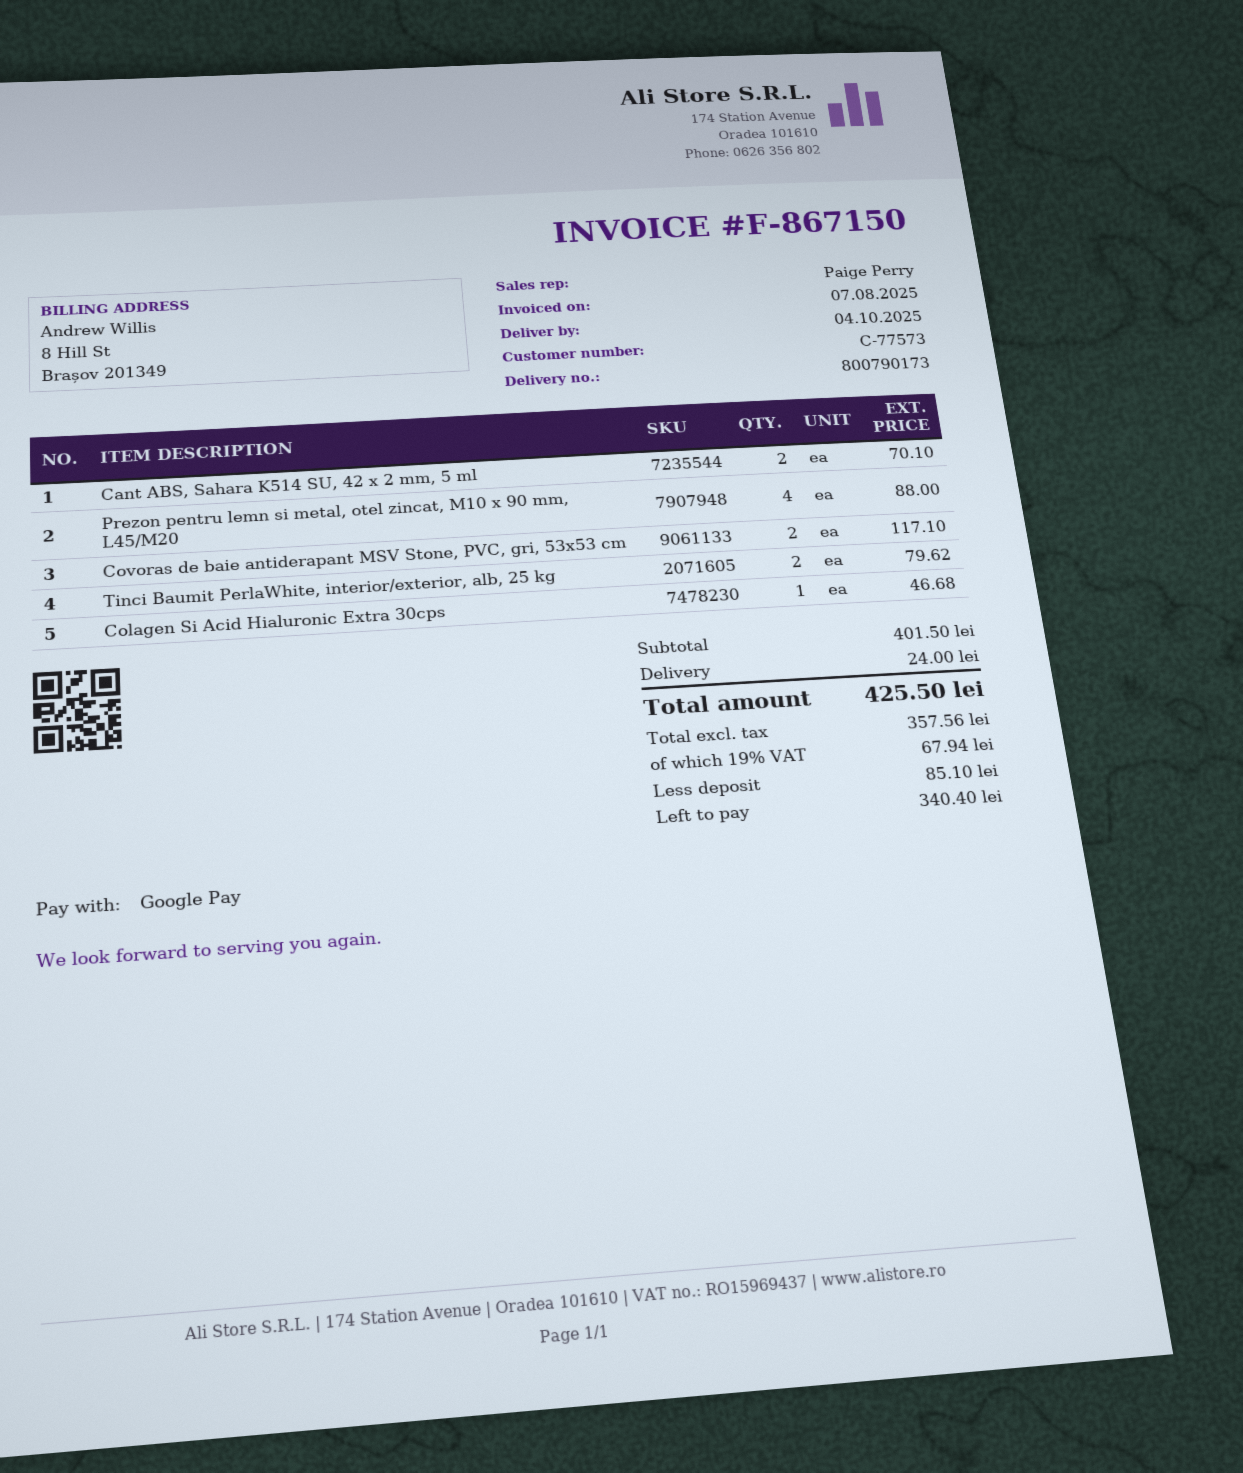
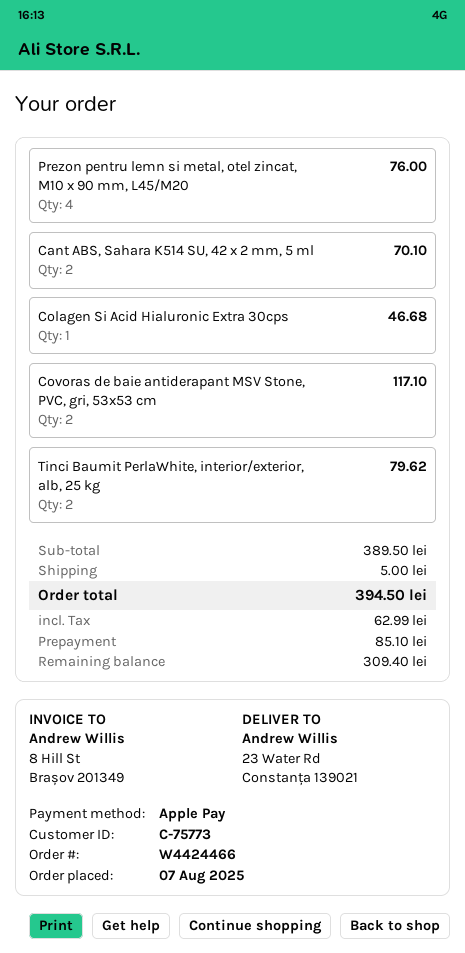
customer number: C-77573 -> C-75773
payment method: Google Pay -> Apple Pay
Prezon pentru lemn si metal, otel zincat, M10 x 90 mm, L45/M20: 4 for 88.00 -> 4 for 76.00
subtotal: 401.50 -> 389.50
shipping: 24.00 -> 5.00
tax: 67.94 -> 62.99
total: 425.50 -> 394.50
balance: 340.40 -> 309.40

